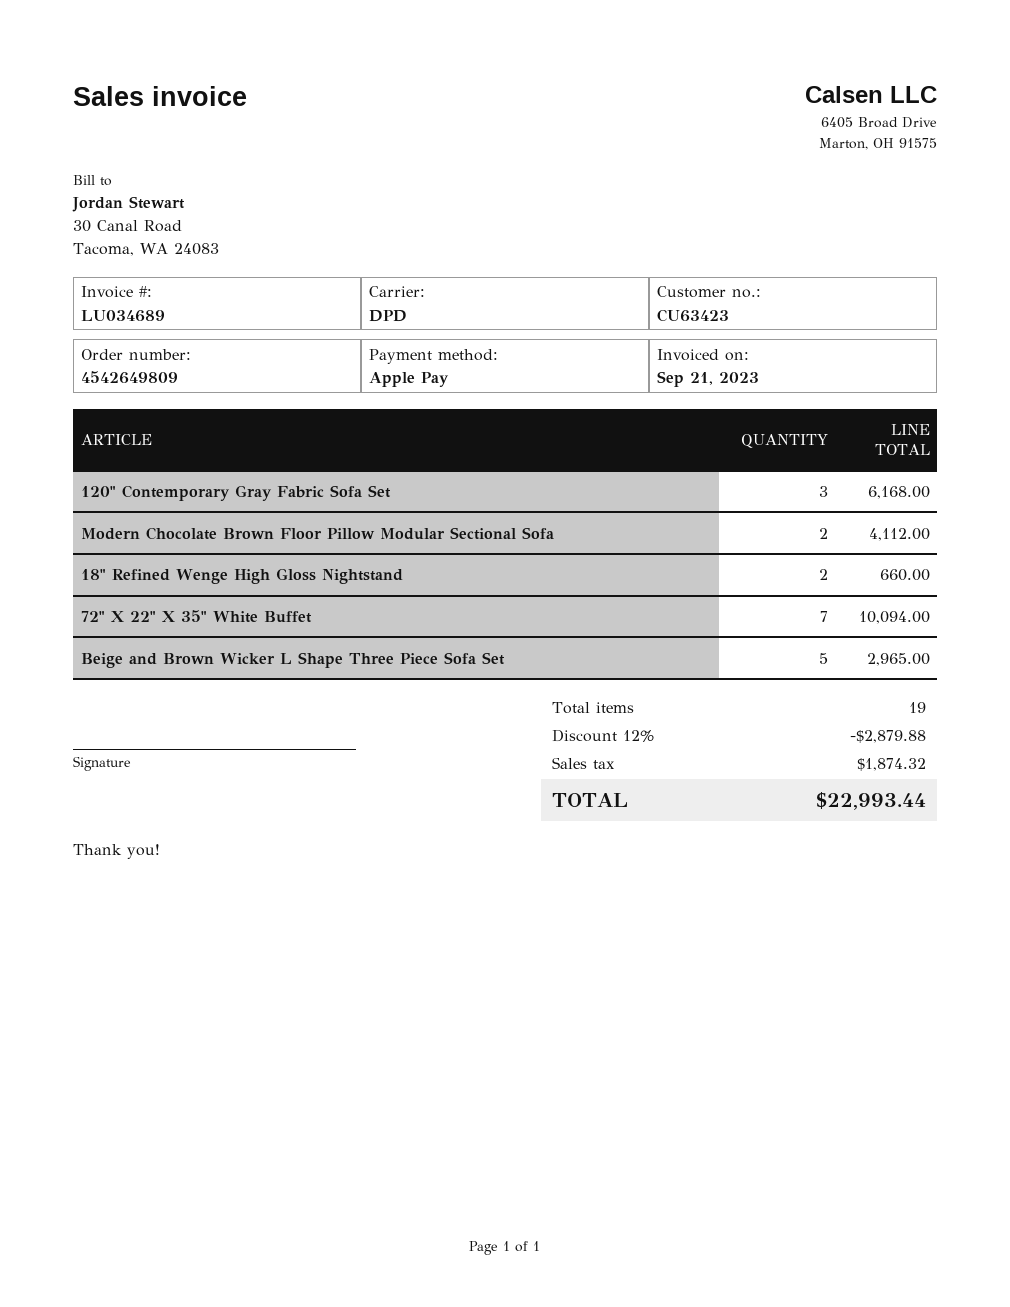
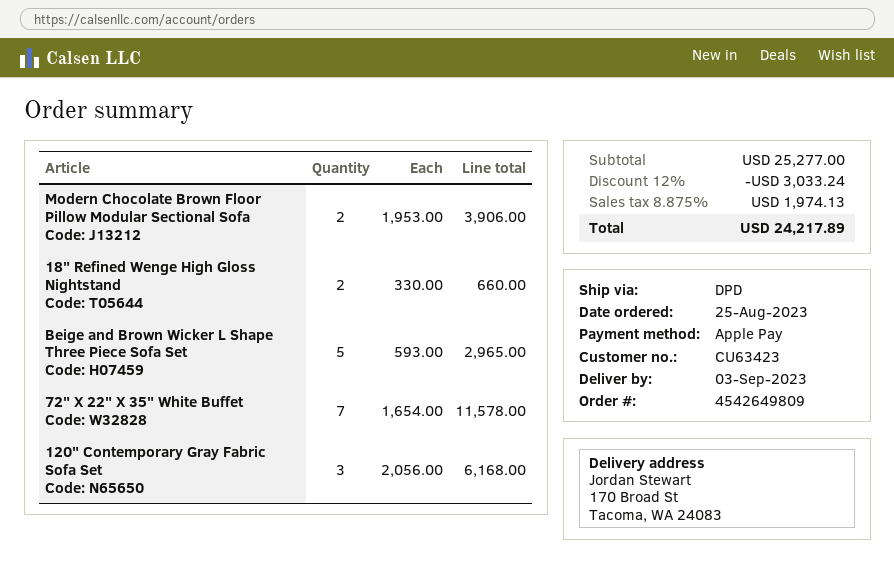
Modern Chocolate Brown Floor Pillow Modular Sectional Sofa: 2 for 4112.00 -> 2 for 3906.00
72" X 22" X 35" White Buffet: 7 for 10094.00 -> 7 for 11578.00
discount: 12% = 2879.88 -> 12% = 3033.24
tax: 1874.32 -> 1974.13
total: 22993.44 -> 24217.89

